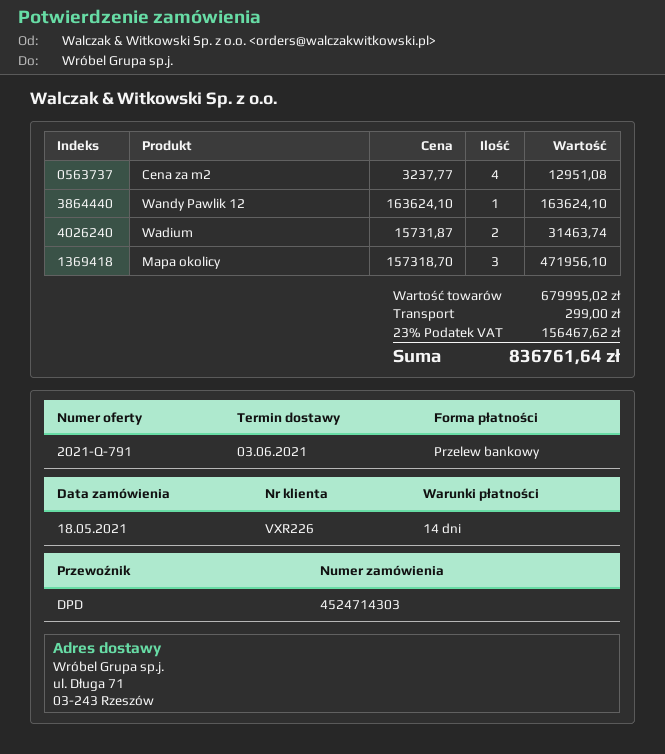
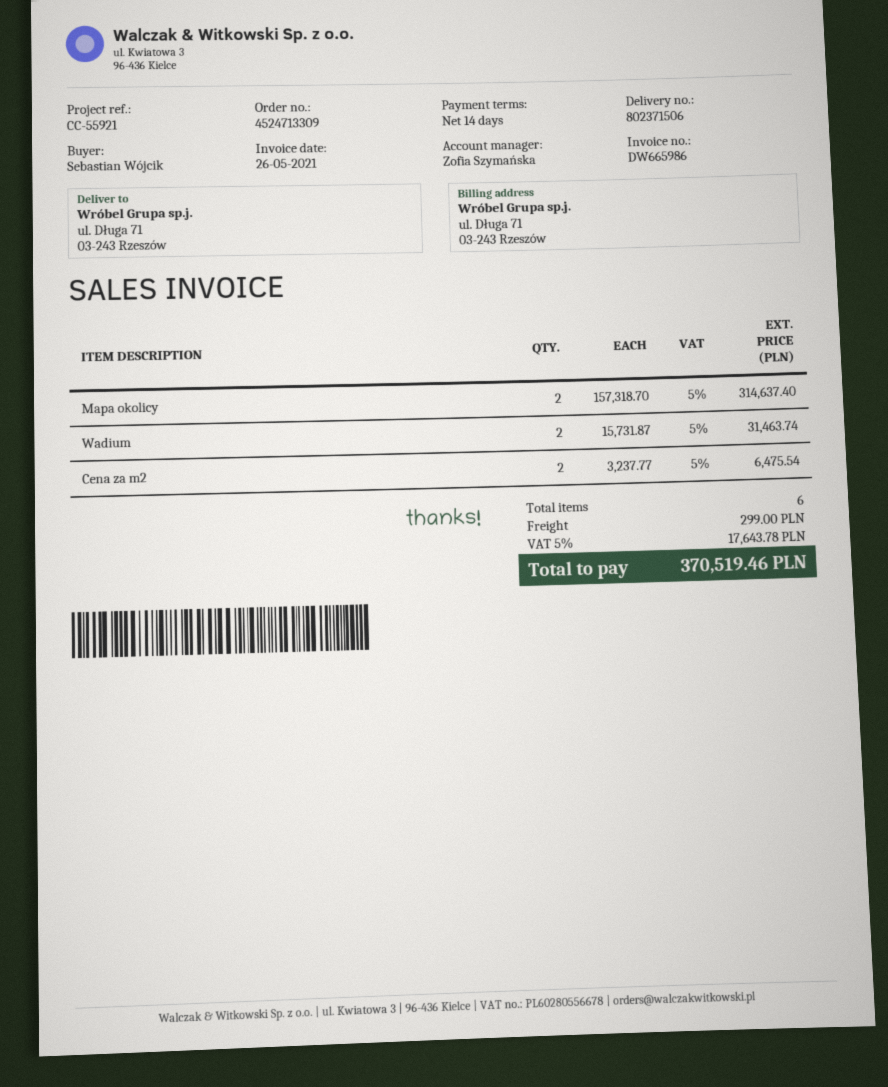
order number: 4524714303 -> 4524713309
Cena za m2: 4 x 3237.77 = 12951.08 -> 2 x 3237.77 = 6475.54
Wandy Pawlik 12: 1 x 163624.10 = 163624.10 -> none
Mapa okolicy: 3 x 157318.70 = 471956.10 -> 2 x 157318.70 = 314637.40
tax: 23% = 156467.62 -> 5% = 17643.78
total: 836761.64 -> 370519.46

